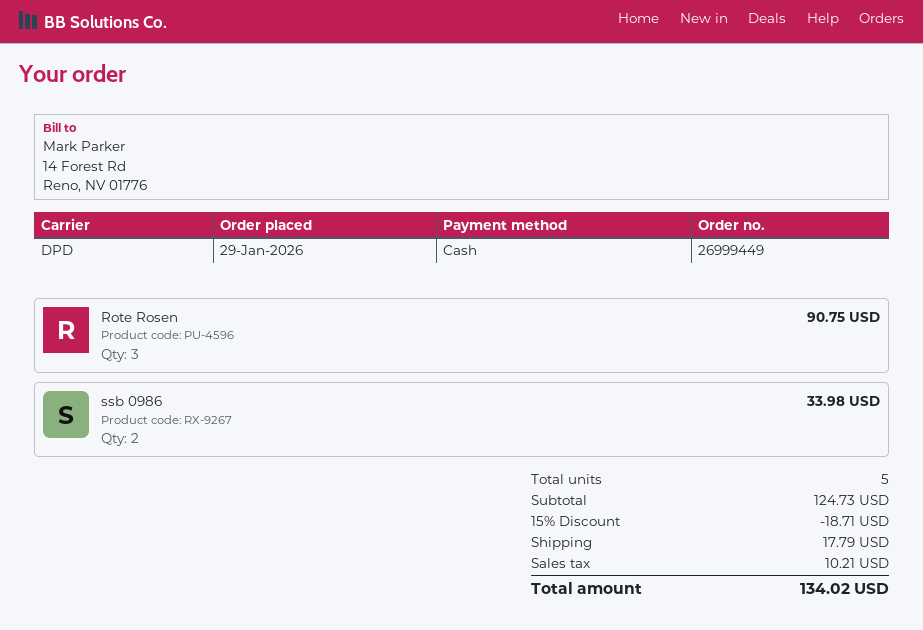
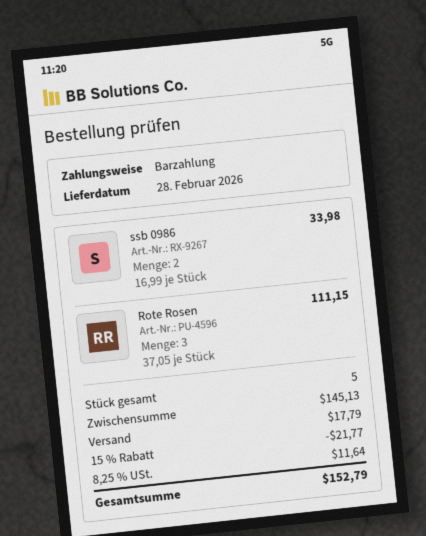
Rote Rosen: 3 for 90.75 -> 3 for 111.15
subtotal: 124.73 -> 145.13
discount: 15% = 18.71 -> 15% = 21.77
tax: 10.21 -> 11.64
total: 134.02 -> 152.79

